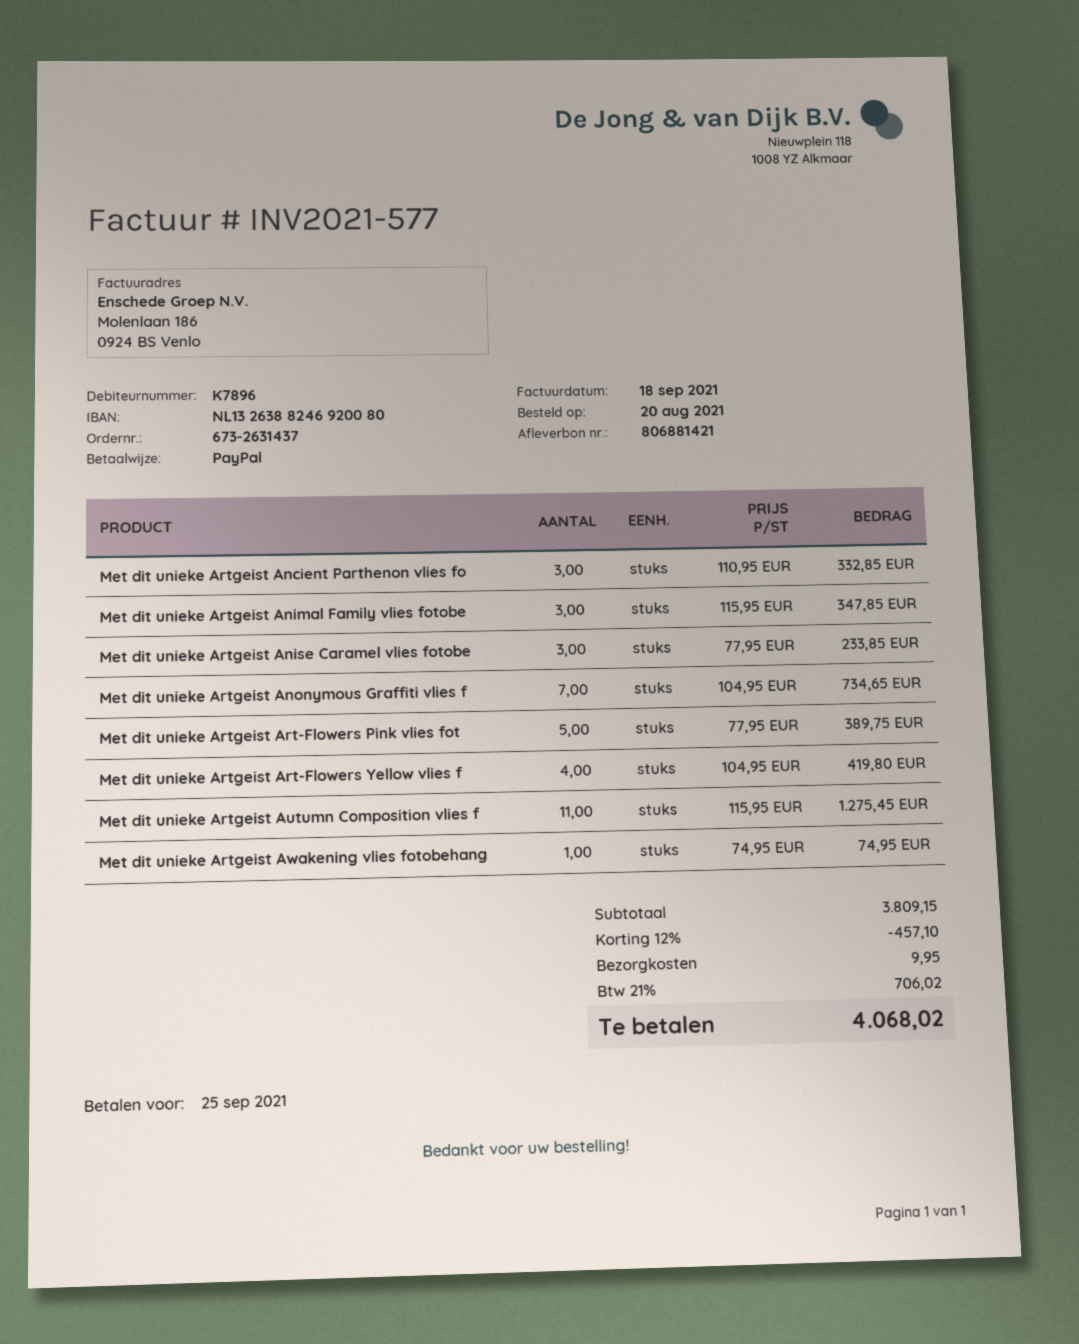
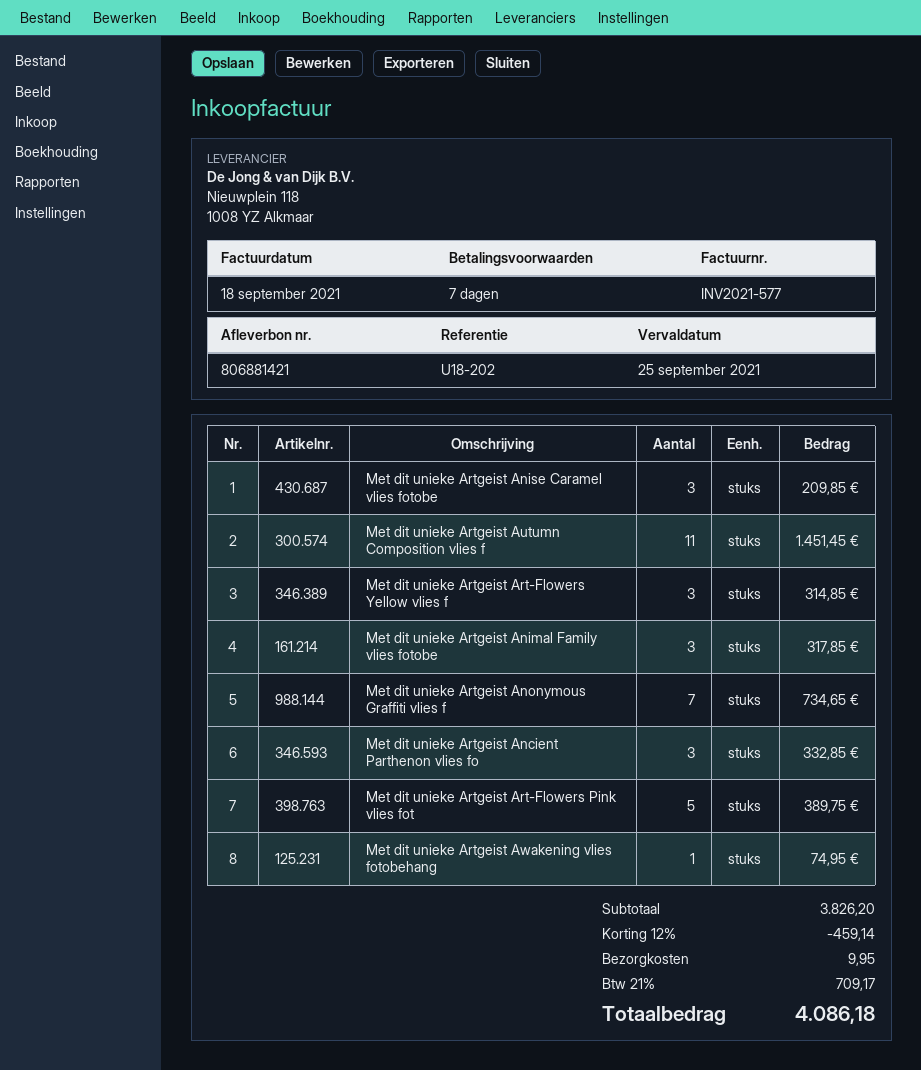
Met dit unieke Artgeist Animal Family vlies fotobe: 3 for 347.85 -> 3 for 317.85
Met dit unieke Artgeist Anise Caramel vlies fotobe: 3 for 233.85 -> 3 for 209.85
Met dit unieke Artgeist Art-Flowers Yellow vlies f: 4 for 419.80 -> 3 for 314.85
Met dit unieke Artgeist Autumn Composition vlies f: 11 for 1275.45 -> 11 for 1451.45
subtotal: 3809.15 -> 3826.20
discount: 12% = 457.10 -> 12% = 459.14
tax: 21% = 706.02 -> 21% = 709.17
total: 4068.02 -> 4086.18

